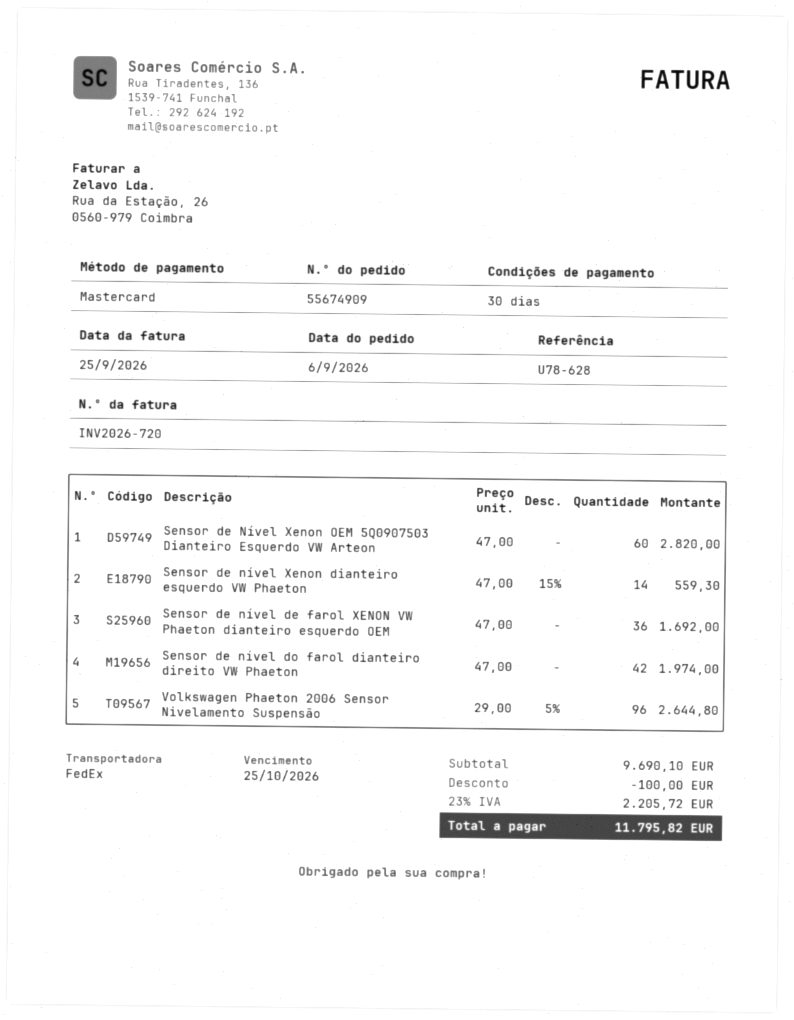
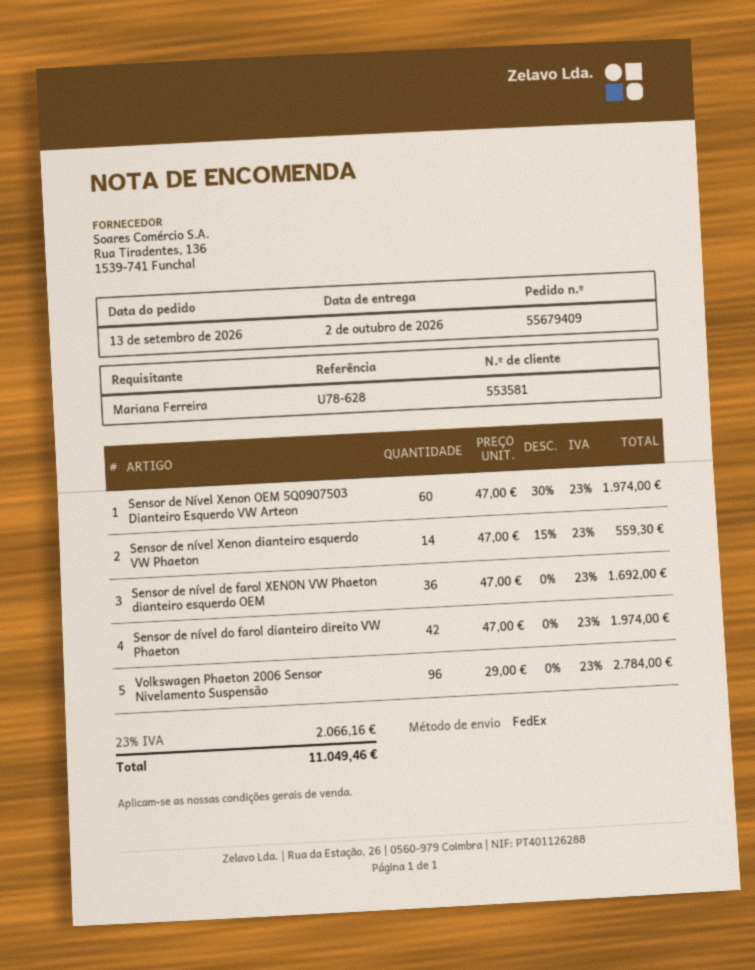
order number: 55674909 -> 55679409
order date: 2026-09-06 -> 2026-09-13
Sensor de Nível Xenon OEM 5Q0907503 Dianteiro Esquerdo VW Arteon: 60 x 47.00 = 2820.00 -> 60 x 47.00 - 30% = 1974.00
Volkswagen Phaeton 2006 Sensor Nivelamento Suspensão: 96 x 29.00 - 5% = 2644.80 -> 96 x 29.00 = 2784.00
discount: 100.00 -> none
tax: 23% = 2205.72 -> 23% = 2066.16
total: 11795.82 -> 11049.46

